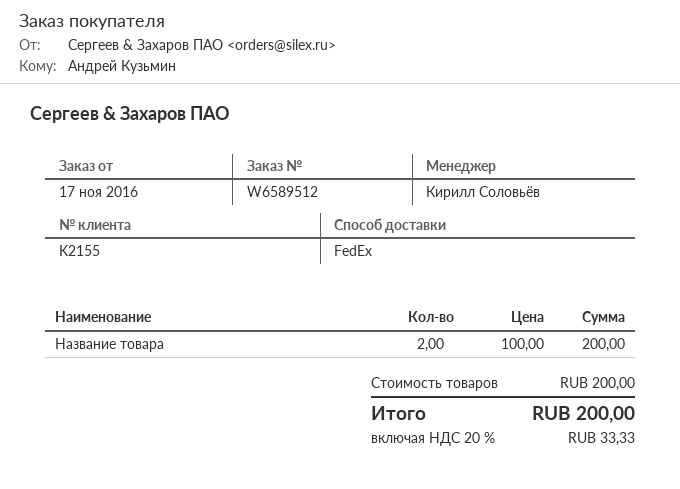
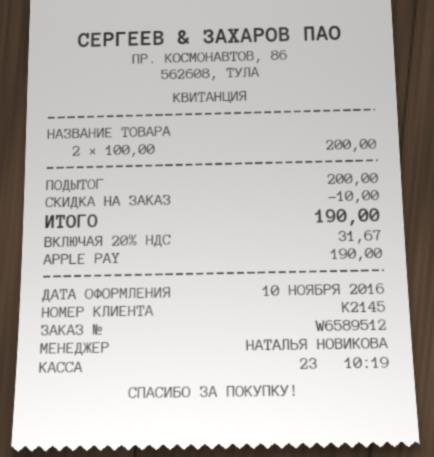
order date: 2016-11-17 -> 2016-11-10
customer number: K2155 -> K2145
sales rep: Кирилл Соловьёв -> НАТАЛЬЯ НОВИКОВА
discount: none -> 10.00
tax: 20% = 33.33 -> 20% = 31.67
total: 200.00 -> 190.00

